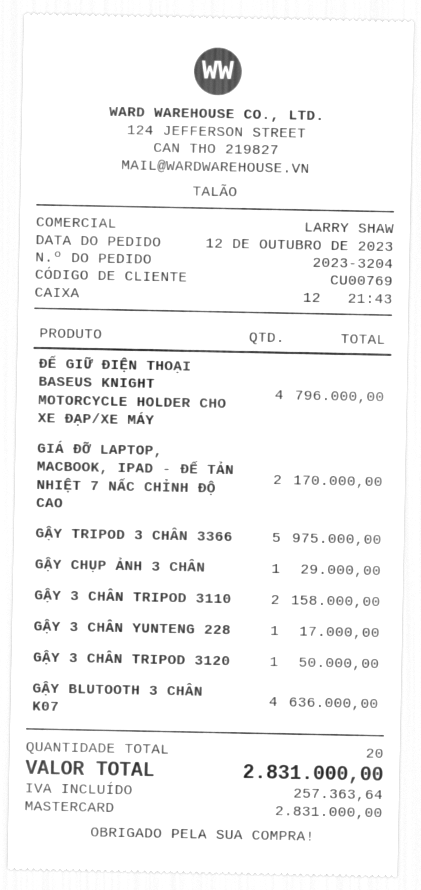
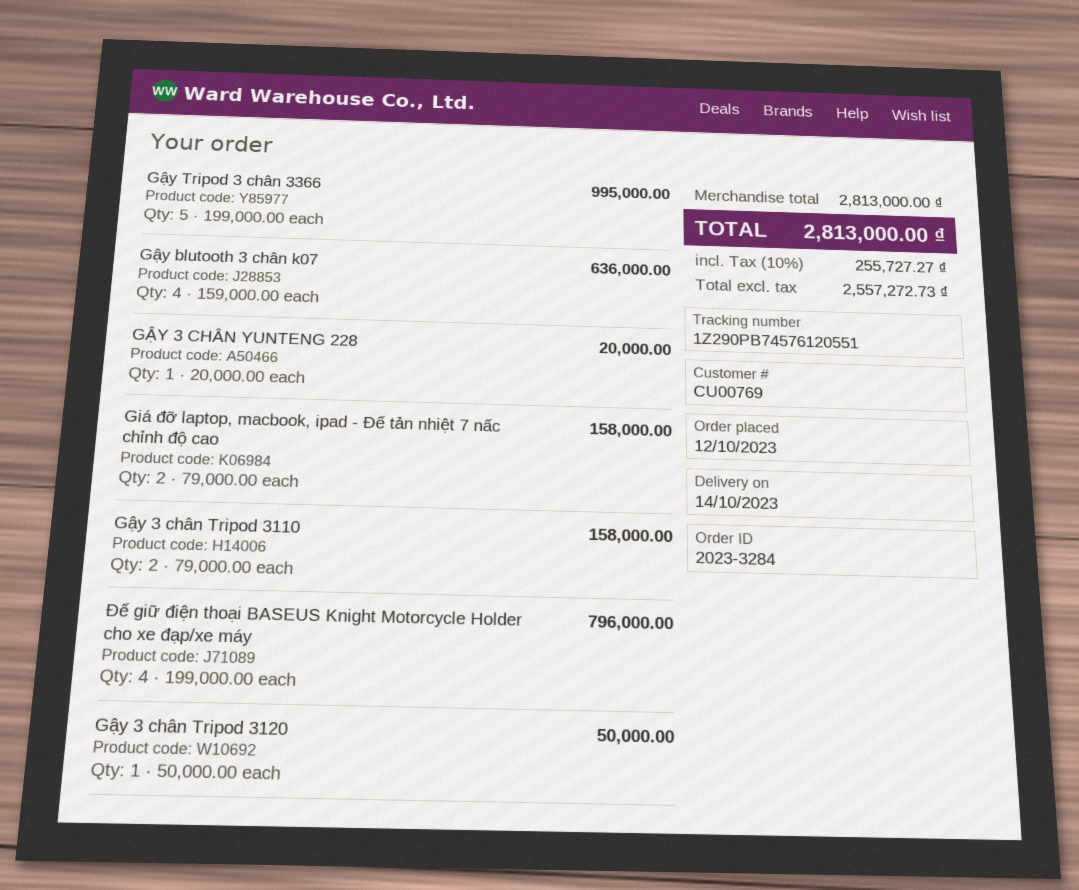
order number: 2023-3204 -> 2023-3284
GIÁ ĐỠ LAPTOP, MACBOOK, IPAD - ĐẾ TẢN NHIỆT 7 NẤC CHỈNH ĐỘ CAO: 2 for 170000.00 -> 2 for 158000.00
GẬY TRIPOD 3 CHÂN 3366: 5 for 975000.00 -> 5 for 995000.00
GẬY CHỤP ẢNH 3 CHÂN: 1 for 29000.00 -> none
GẬY 3 CHÂN YUNTENG 228: 1 for 17000.00 -> 1 for 20000.00
tax: 257363.64 -> 255727.27
total: 2831000.00 -> 2813000.00

